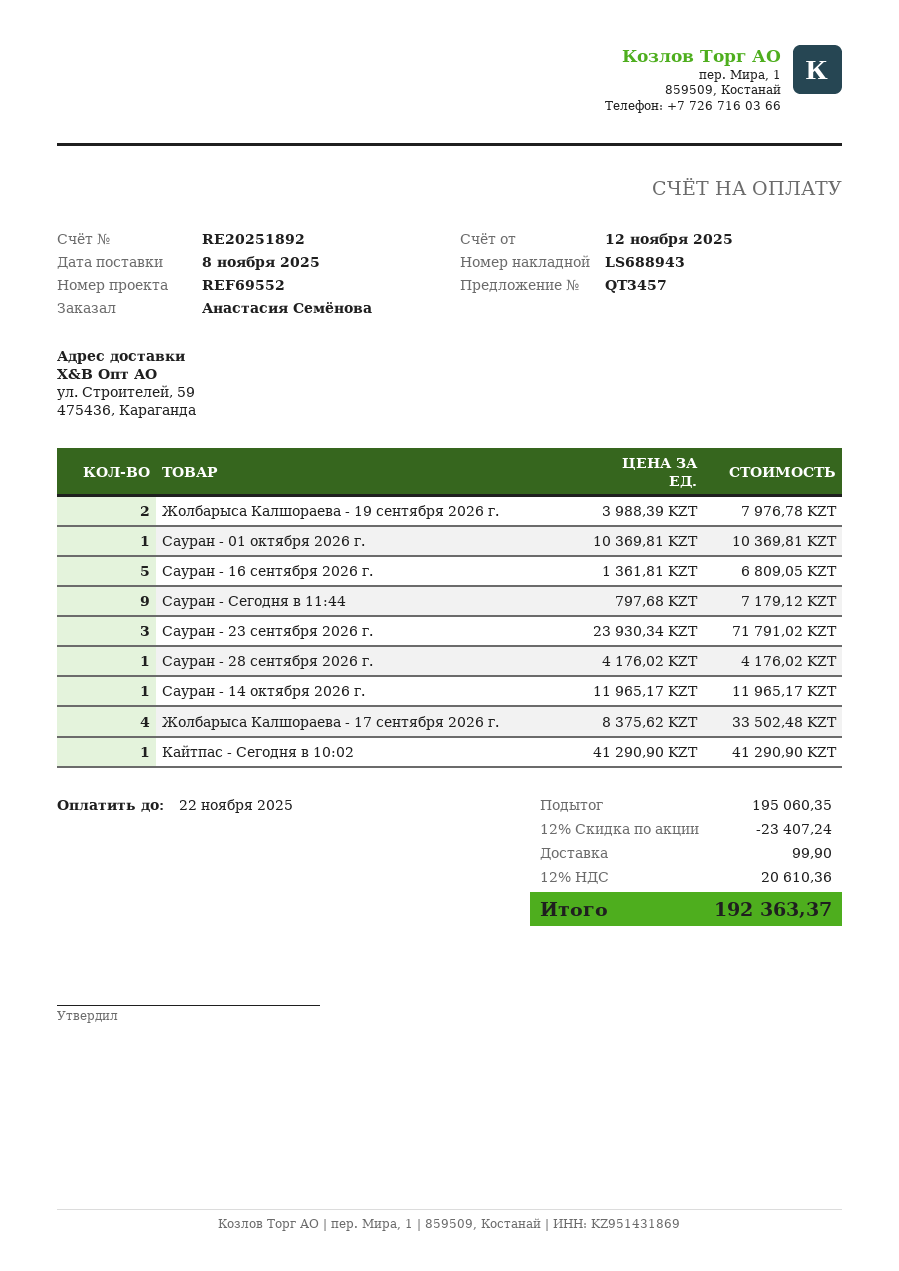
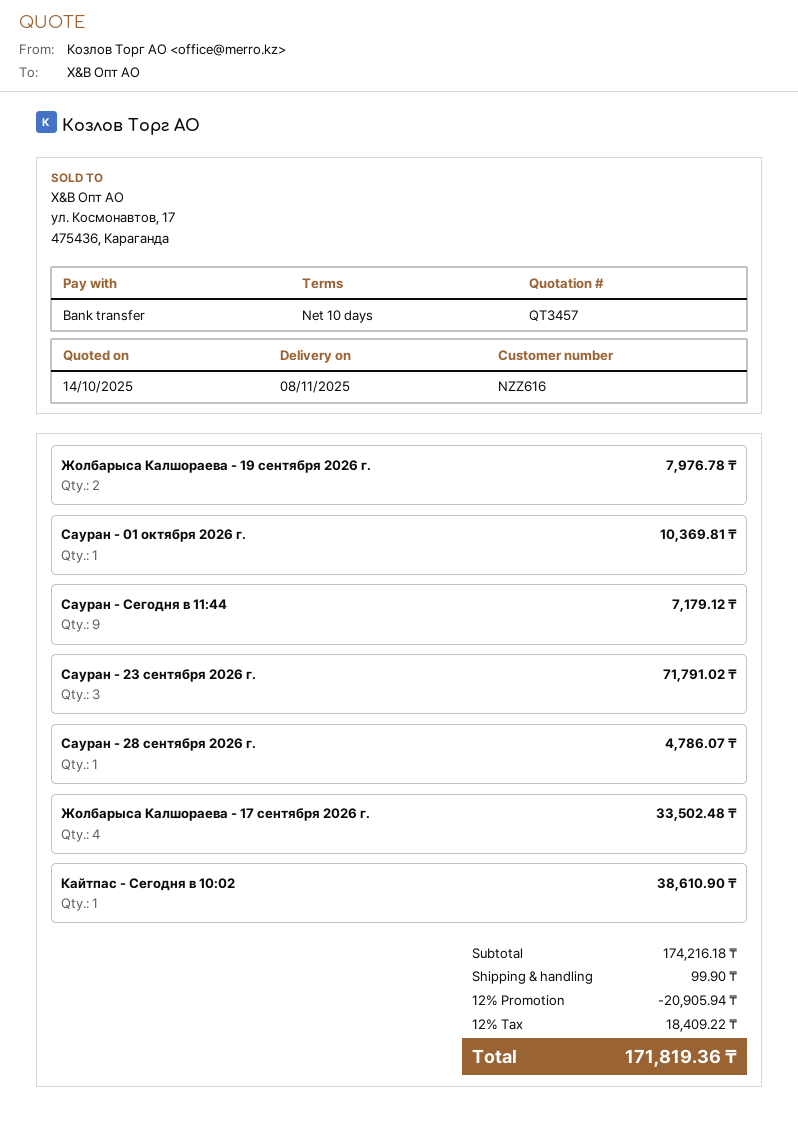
Сауран - 16 сентября 2026 г.: 5 for 6809.05 -> none
Сауран - 28 сентября 2026 г.: 1 for 4176.02 -> 1 for 4786.07
Сауран - 14 октября 2026 г.: 1 for 11965.17 -> none
Кайтпас - Сегодня в 10:02: 1 for 41290.90 -> 1 for 38610.90
subtotal: 195060.35 -> 174216.18
discount: 12% = 23407.24 -> 12% = 20905.94
tax: 12% = 20610.36 -> 12% = 18409.22
total: 192363.37 -> 171819.36

